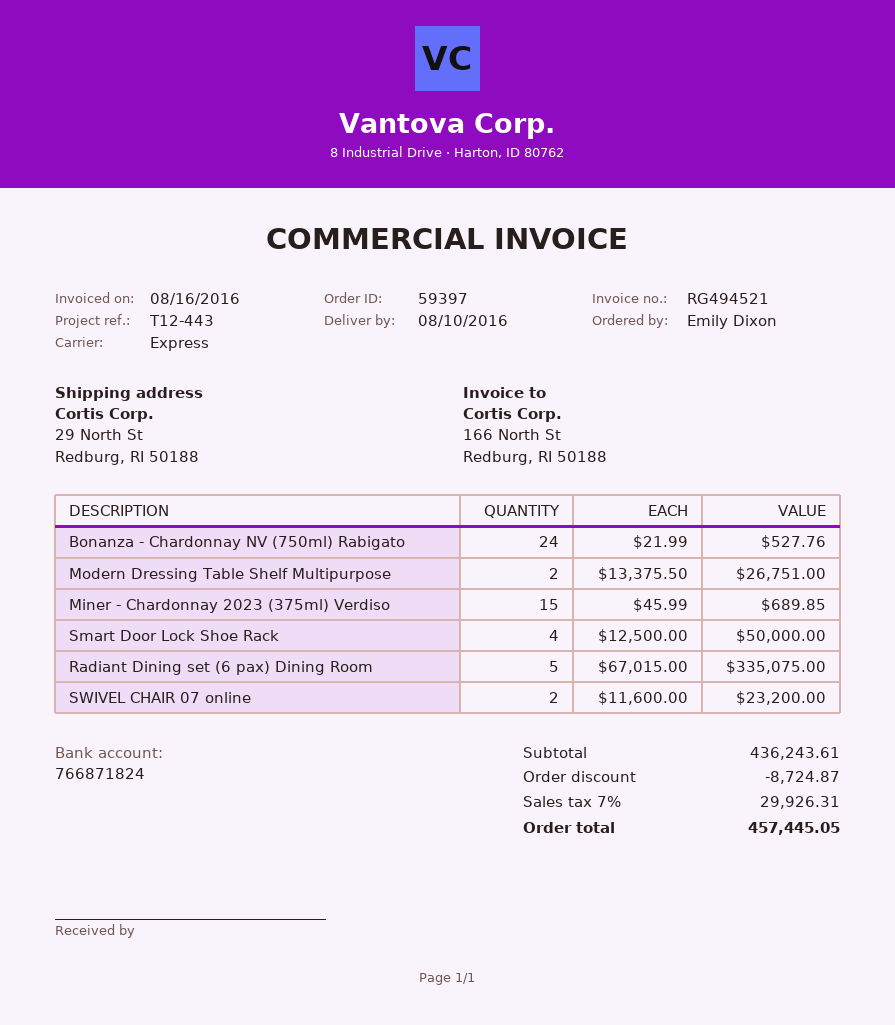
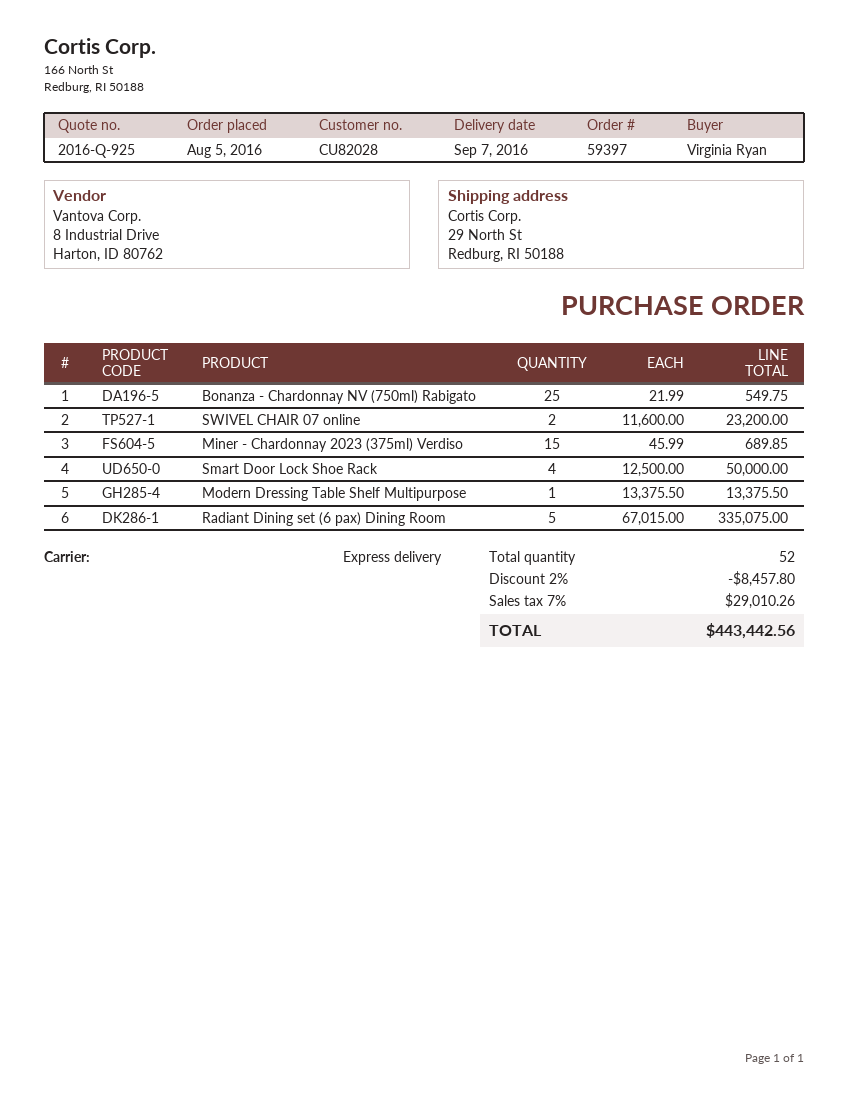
delivery date: 2016-08-10 -> 2016-09-07
ordered by: Emily Dixon -> Virginia Ryan
Bonanza - Chardonnay NV (750ml) Rabigato: 24 x 21.99 = 527.76 -> 25 x 21.99 = 549.75
Modern Dressing Table Shelf Multipurpose: 2 x 13375.50 = 26751.00 -> 1 x 13375.50 = 13375.50
discount: 8724.87 -> 8457.80
tax: 7% = 29926.31 -> 7% = 29010.26
total: 457445.05 -> 443442.56

